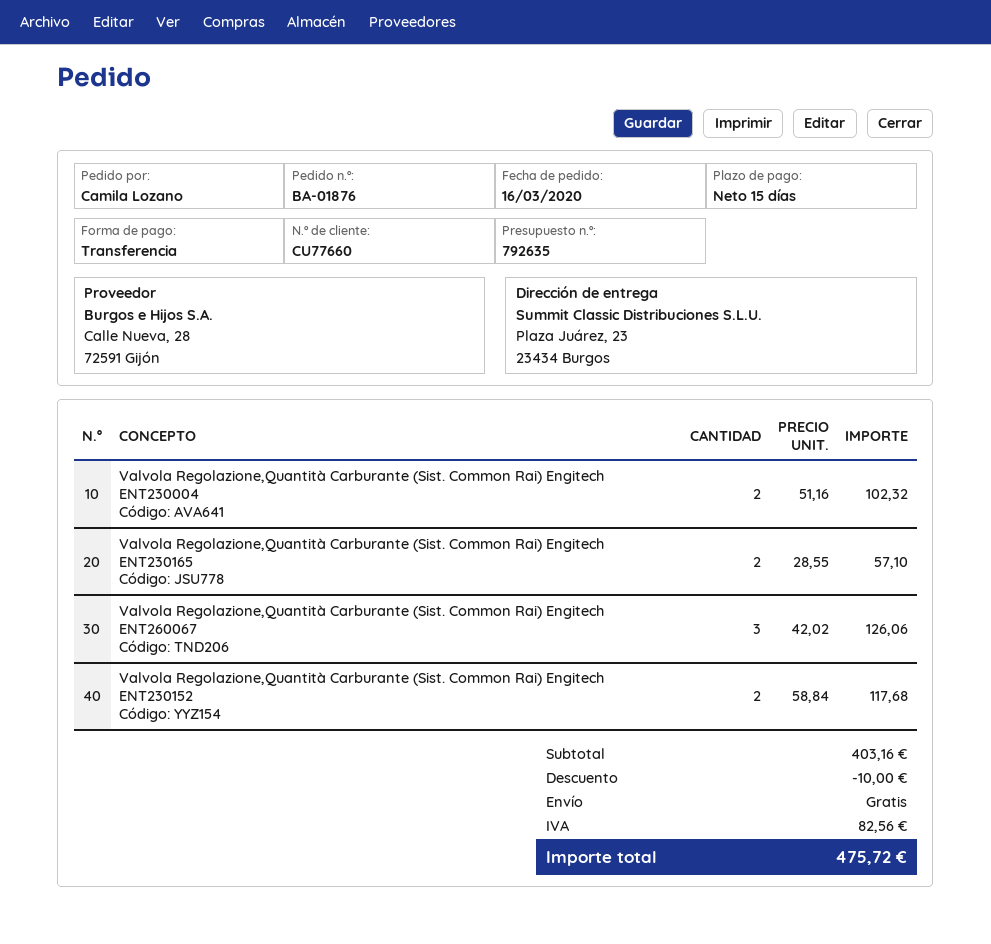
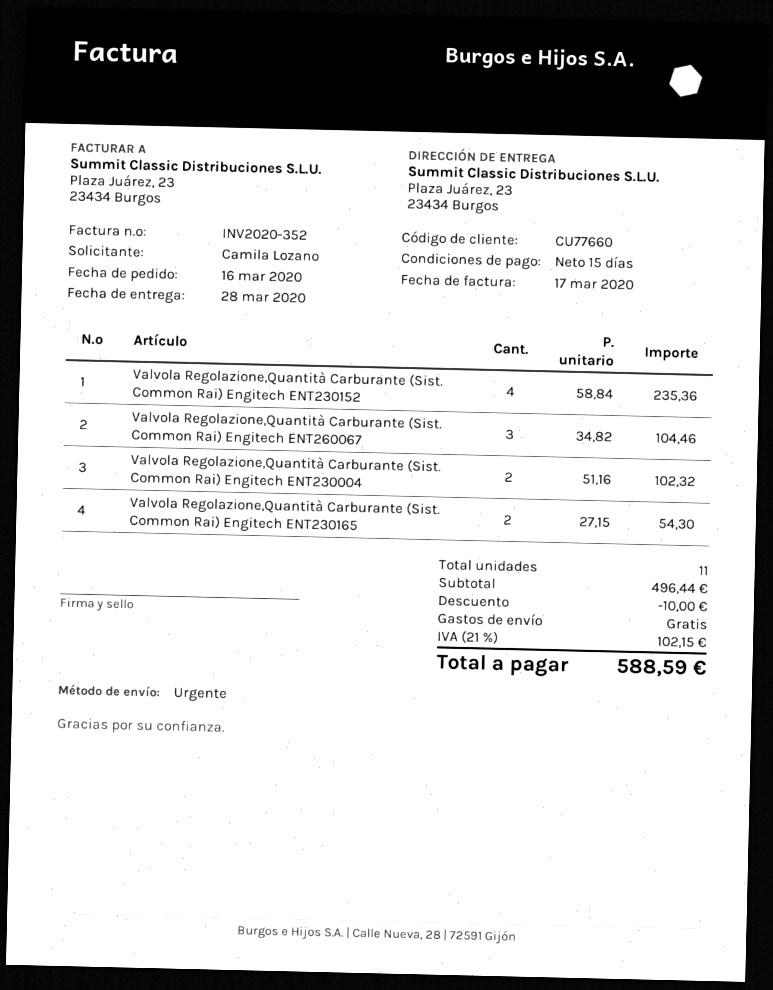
Valvola Regolazione,Quantità Carburante (Sist. Common Rai) Engitech ENT230165: 2 x 28.55 = 57.10 -> 2 x 27.15 = 54.30
Valvola Regolazione,Quantità Carburante (Sist. Common Rai) Engitech ENT260067: 3 x 42.02 = 126.06 -> 3 x 34.82 = 104.46
Valvola Regolazione,Quantità Carburante (Sist. Common Rai) Engitech ENT230152: 2 x 58.84 = 117.68 -> 4 x 58.84 = 235.36
subtotal: 403.16 -> 496.44
tax: 82.56 -> 102.15
total: 475.72 -> 588.59

